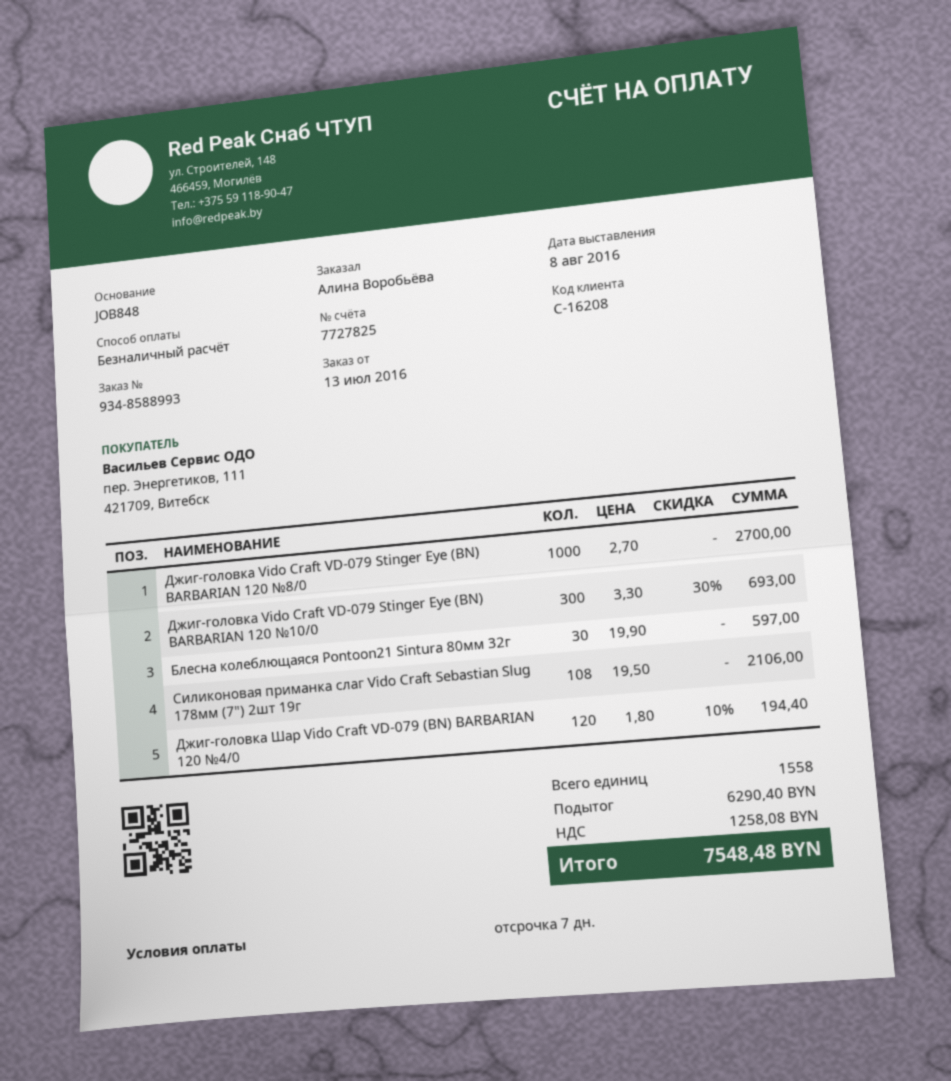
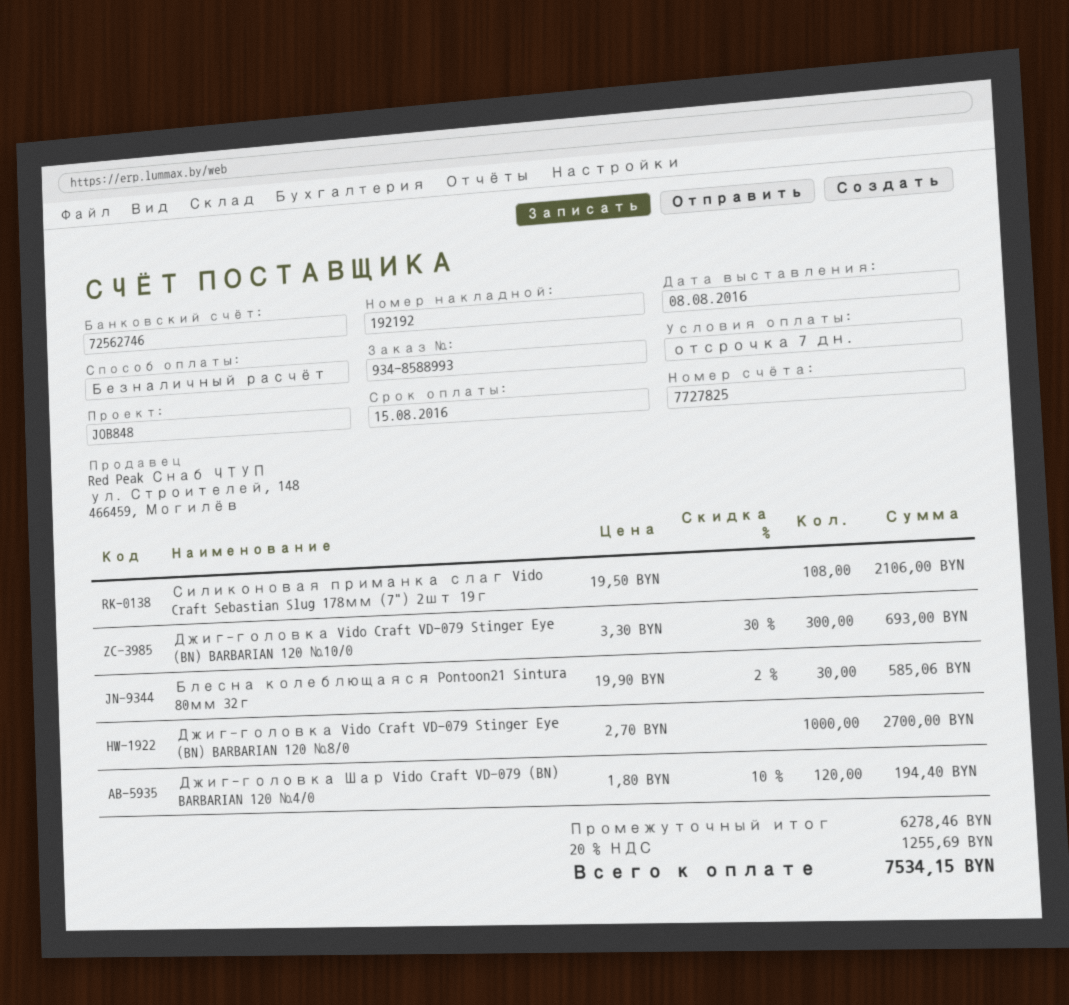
Блесна колеблющаяся Pontoon21 Sintura 80мм 32г: 30 x 19.90 = 597.00 -> 30 x 19.90 - 2% = 585.06
subtotal: 6290.40 -> 6278.46
tax: 1258.08 -> 1255.69
total: 7548.48 -> 7534.15

